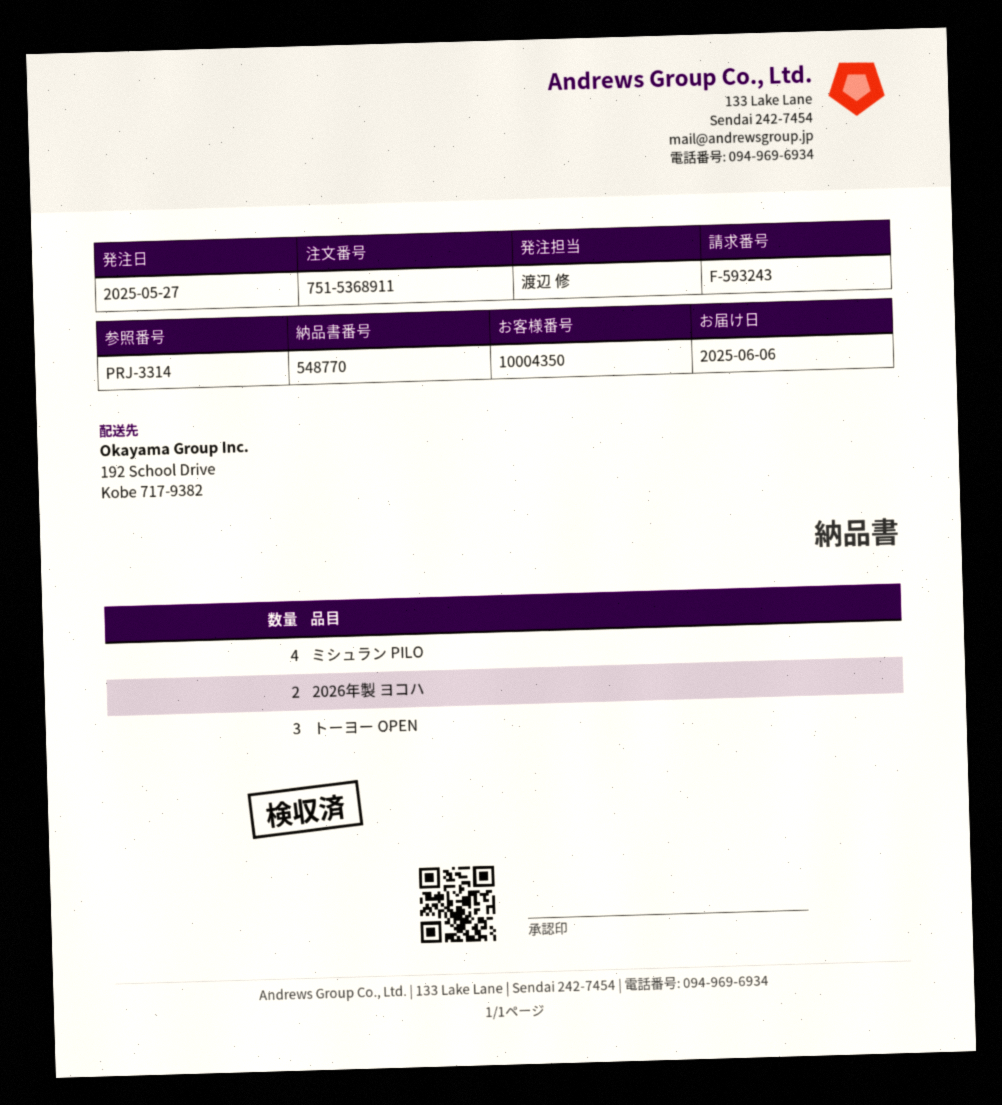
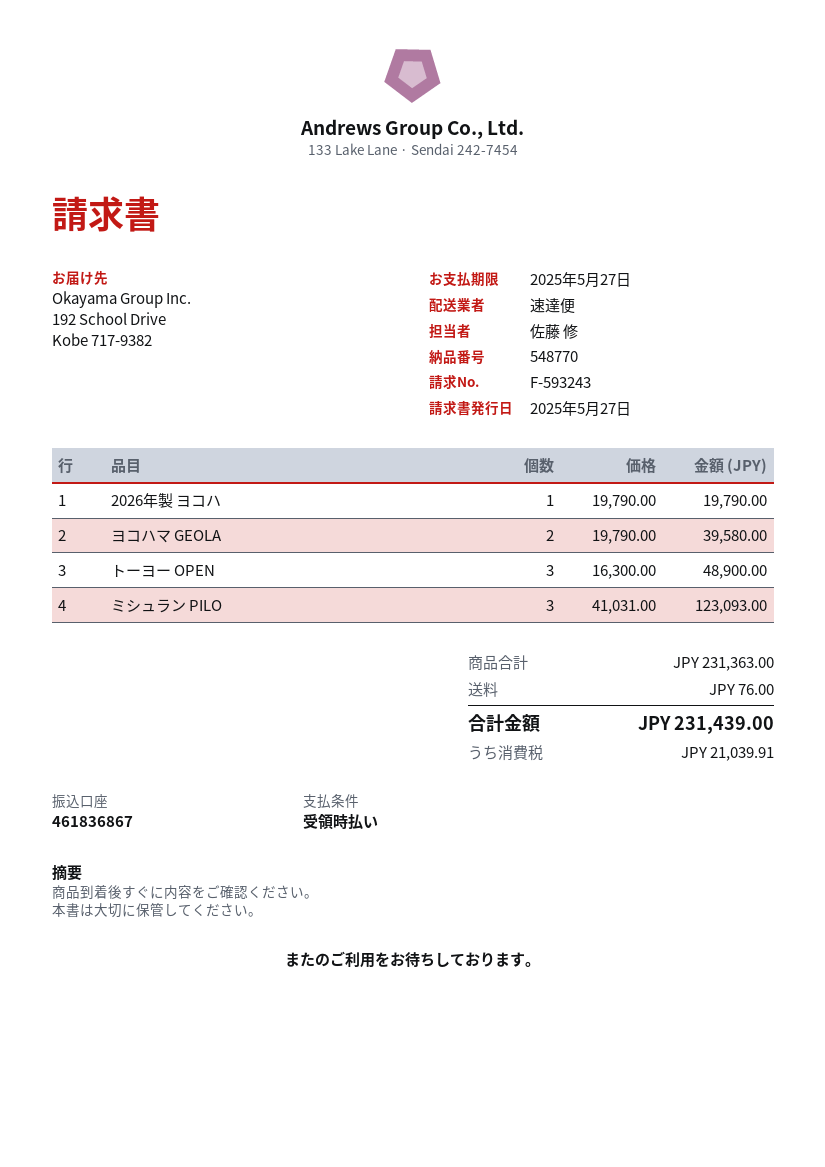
ミシュラン PILO: 4 -> 3
2026年製 ヨコハ: 2 -> 1
ヨコハマ GEOLA: none -> 2

